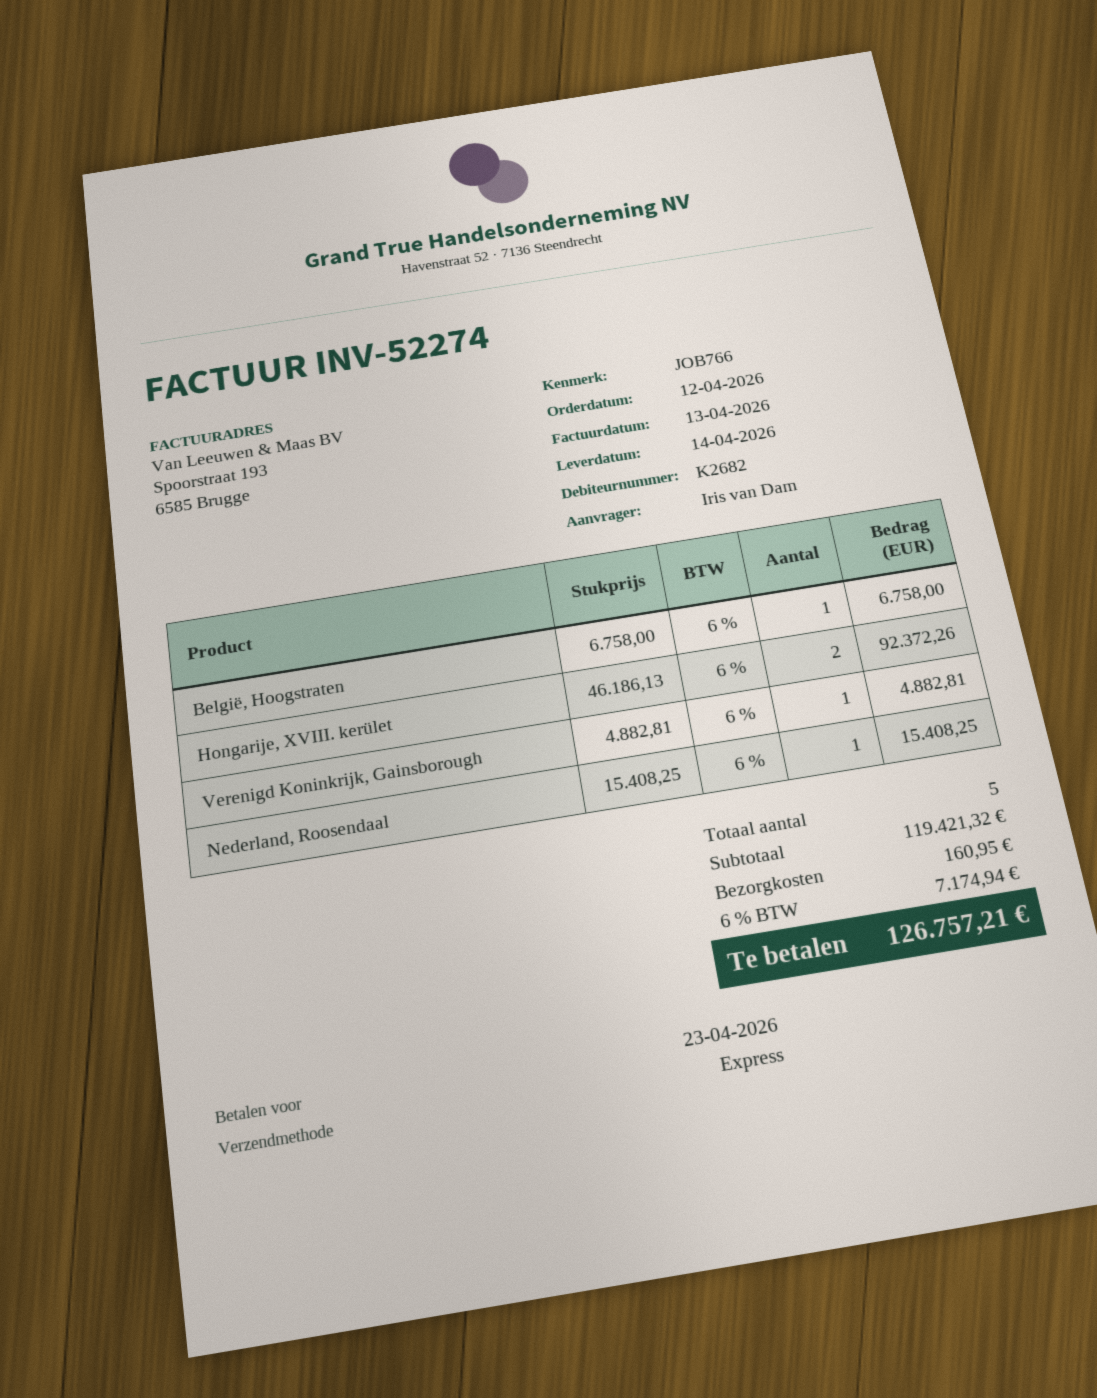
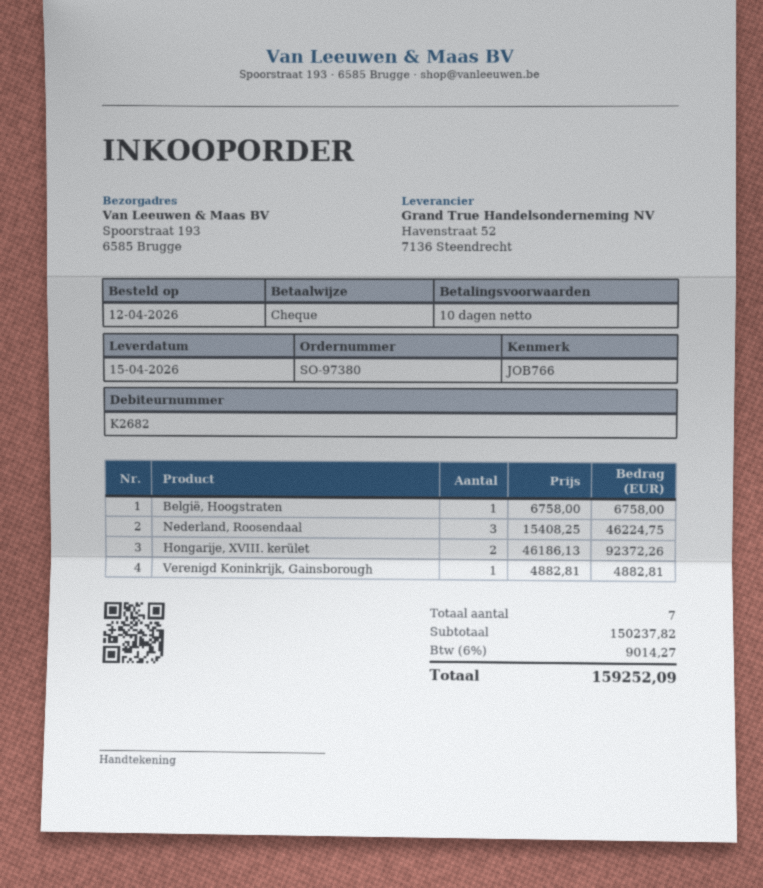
delivery date: 2026-04-14 -> 2026-04-15
Nederland, Roosendaal: 1 x 15408.25 = 15408.25 -> 3 x 15408.25 = 46224.75
total quantity: 5 -> 7
subtotal: 119421.32 -> 150237.82
shipping: 160.95 -> none
tax: 6% = 7174.94 -> 6% = 9014.27
total: 126757.21 -> 159252.09

